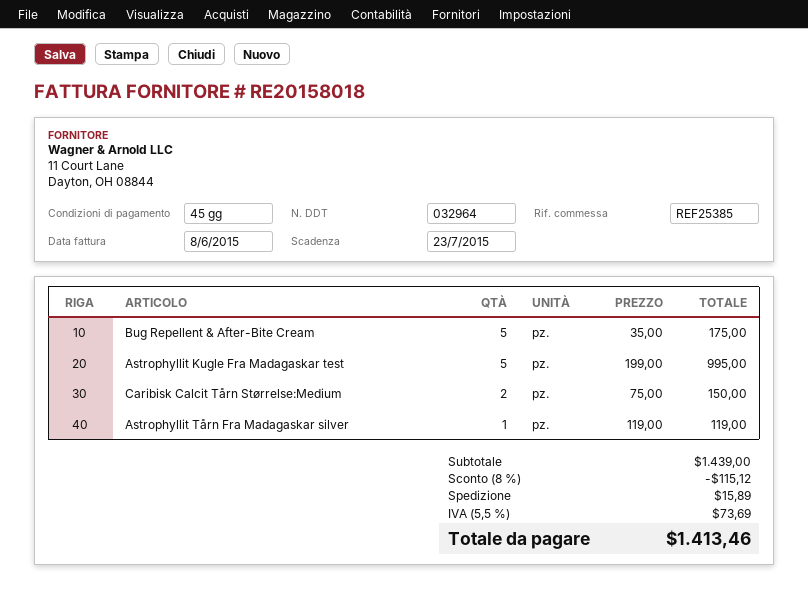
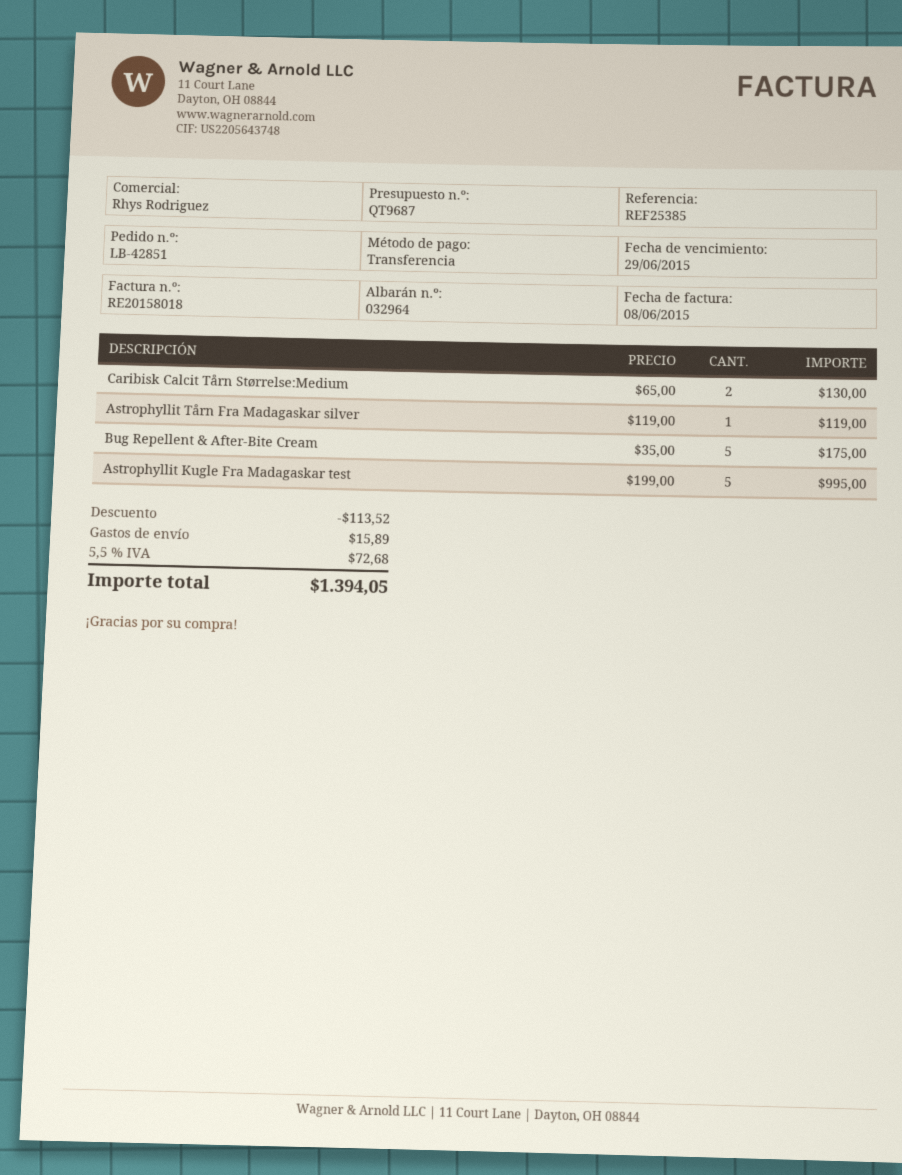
due date: 2015-07-23 -> 2015-06-29
Caribisk Calcit Tårn Størrelse:Medium: 2 x 75.00 = 150.00 -> 2 x 65.00 = 130.00
discount: 115.12 -> 113.52
tax: 5.5% = 73.69 -> 5.5% = 72.68
total: 1413.46 -> 1394.05

